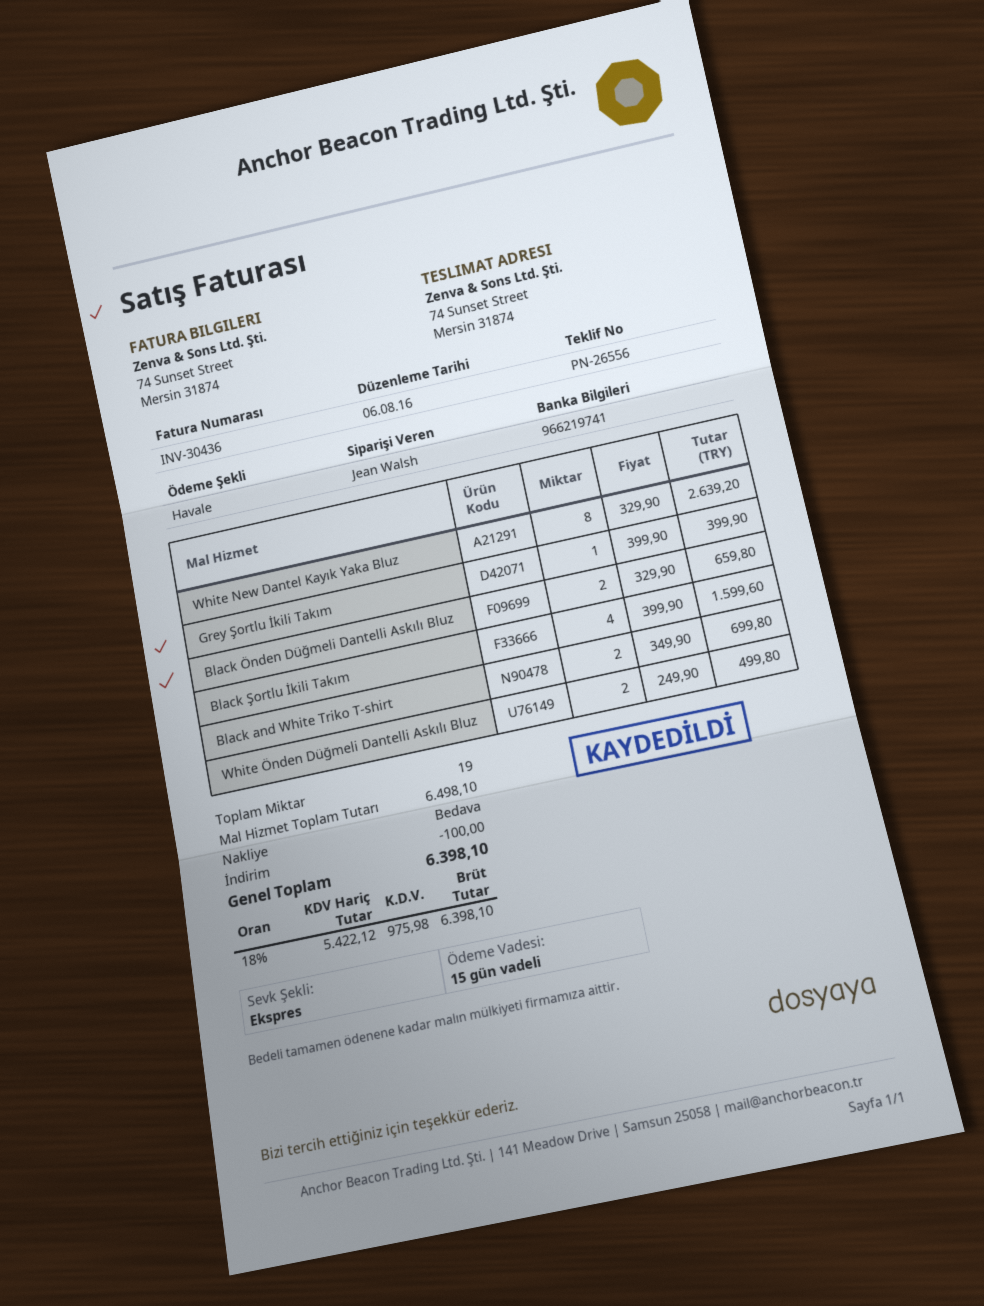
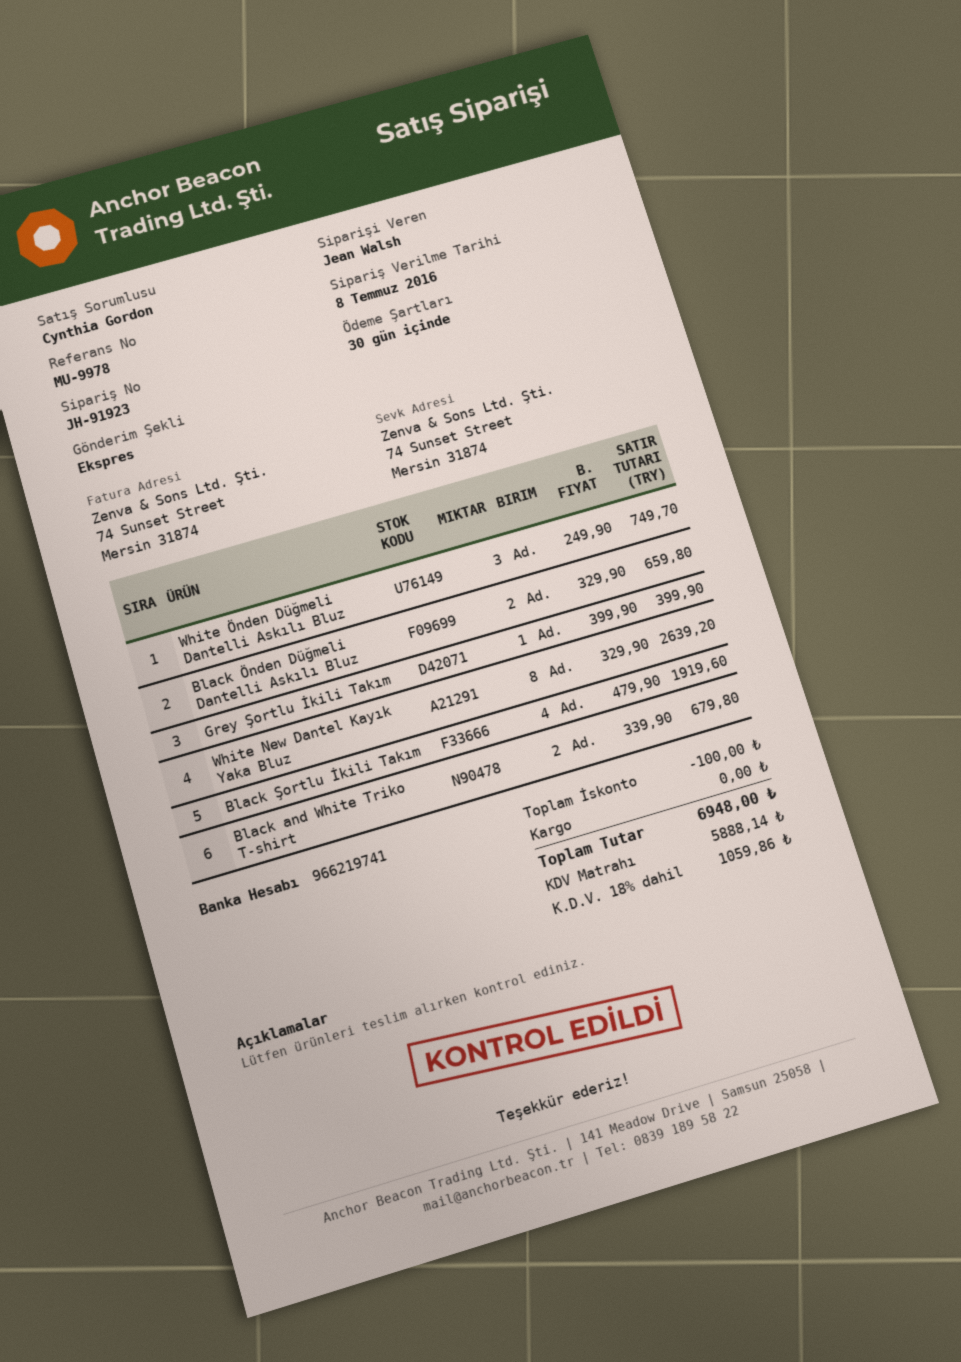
payment terms: 15 days -> 30 days
Black Şortlu İkili Takım: 4 x 399.90 = 1599.60 -> 4 x 479.90 = 1919.60
Black and White Triko T-shirt: 2 x 349.90 = 699.80 -> 2 x 339.90 = 679.80
White Önden Düğmeli Dantelli Askılı Bluz: 2 x 249.90 = 499.80 -> 3 x 249.90 = 749.70
net: 5422.12 -> 5888.14
tax: 18% = 975.98 -> 18% = 1059.86
total: 6398.10 -> 6948.00

